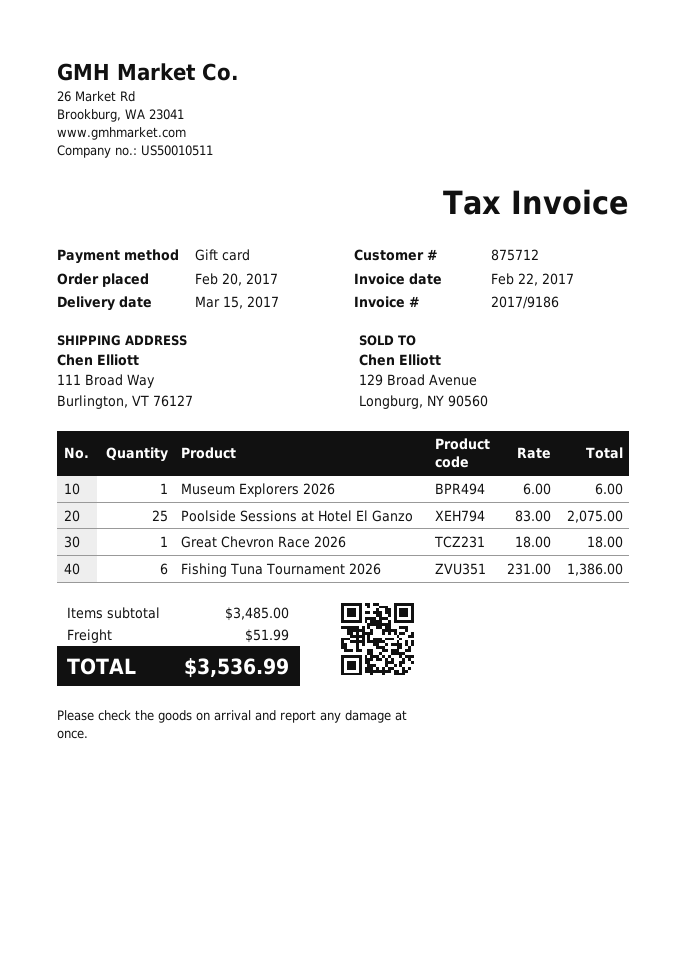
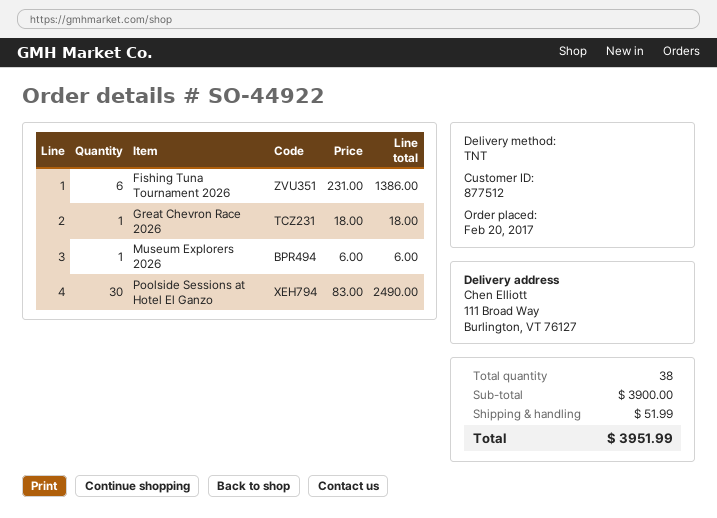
customer number: 875712 -> 877512
Poolside Sessions at Hotel El Ganzo: 25 x 83.00 = 2075.00 -> 30 x 83.00 = 2490.00
subtotal: 3485.00 -> 3900.00
total: 3536.99 -> 3951.99

